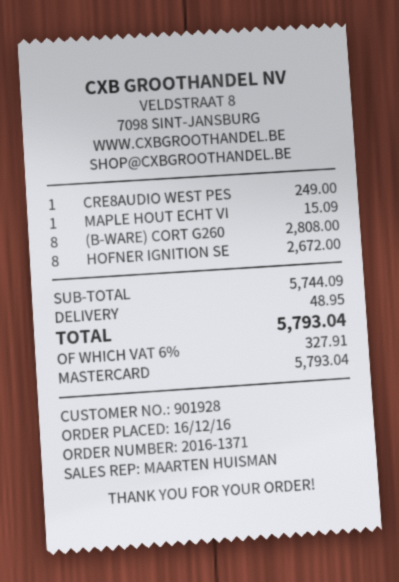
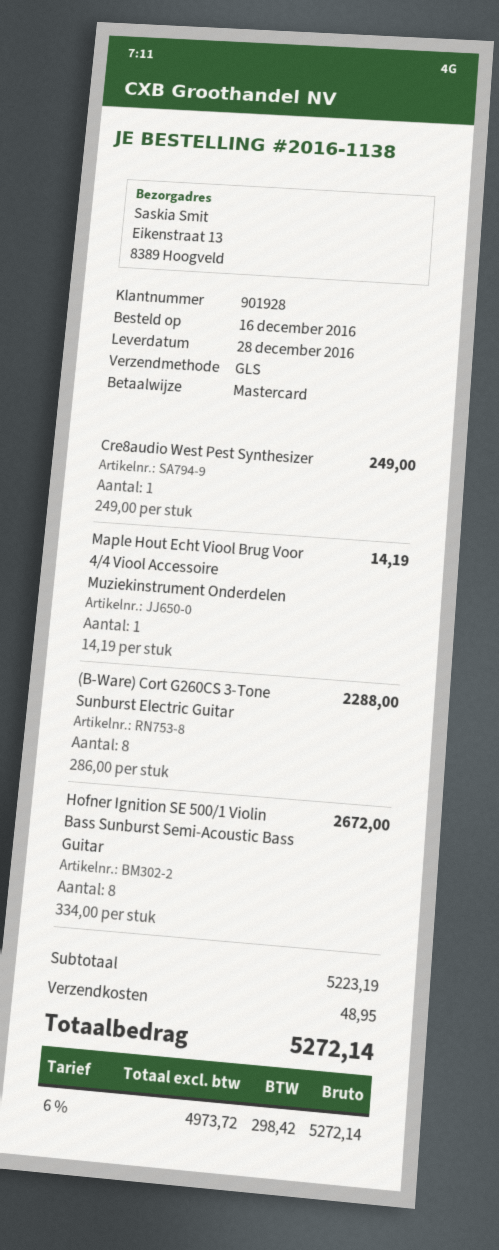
order number: 2016-1371 -> 2016-1138
MAPLE HOUT ECHT VI: 1 for 15.09 -> 1 for 14.19
(B-WARE) CORT G260: 8 for 2808.00 -> 8 for 2288.00
subtotal: 5744.09 -> 5223.19
tax: 6% = 327.91 -> 6% = 298.42
total: 5793.04 -> 5272.14

